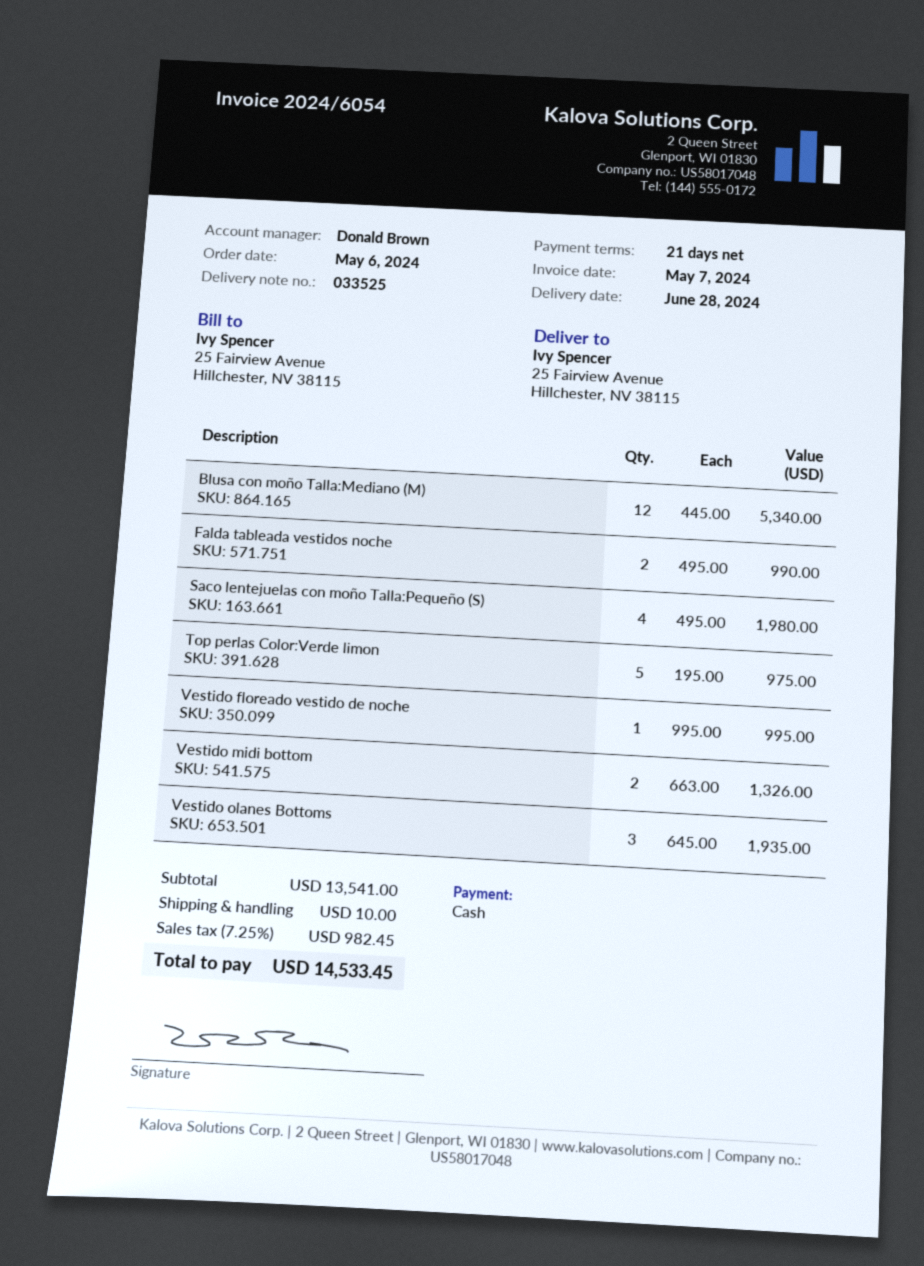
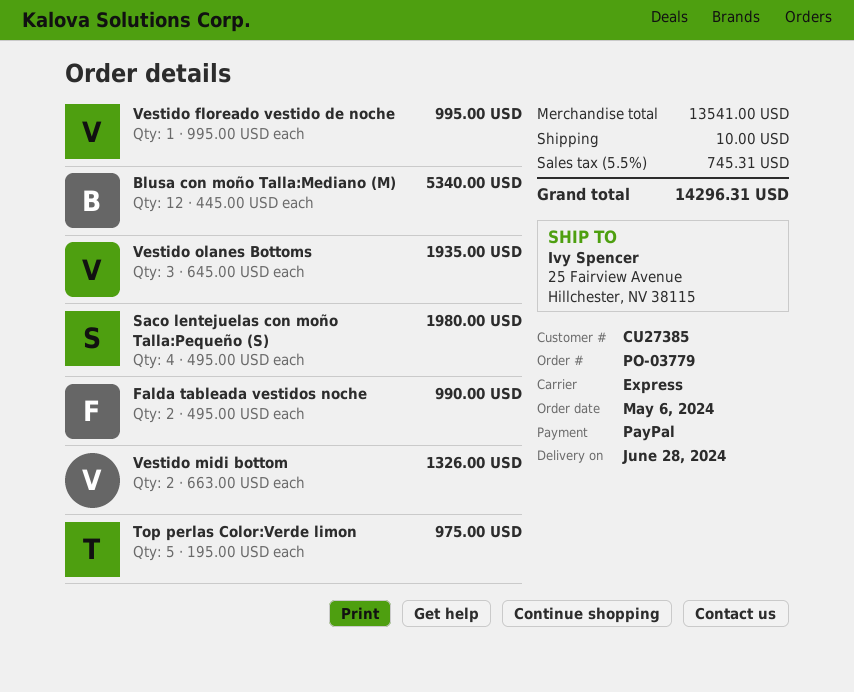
payment method: cash -> PayPal
tax: 7.25% = 982.45 -> 5.5% = 745.31
total: 14533.45 -> 14296.31

